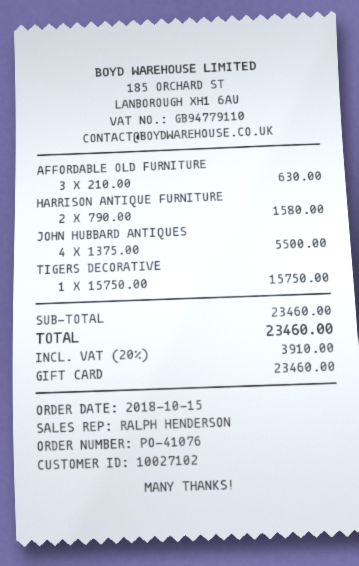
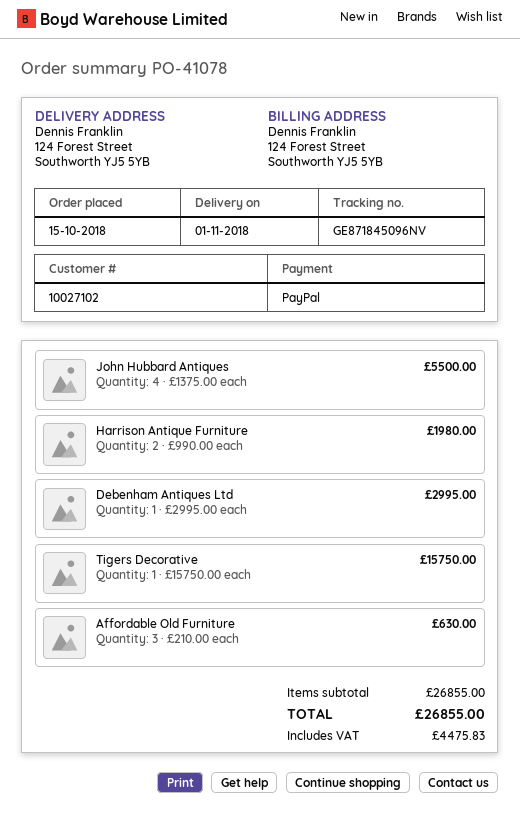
order number: PO-41076 -> PO-41078
payment method: gift card -> PayPal
HARRISON ANTIQUE FURNITURE: 2 x 790.00 = 1580.00 -> 2 x 990.00 = 1980.00
Debenham Antiques Ltd: none -> 1 x 2995.00 = 2995.00
subtotal: 23460.00 -> 26855.00
tax: 3910.00 -> 4475.83
total: 23460.00 -> 26855.00

